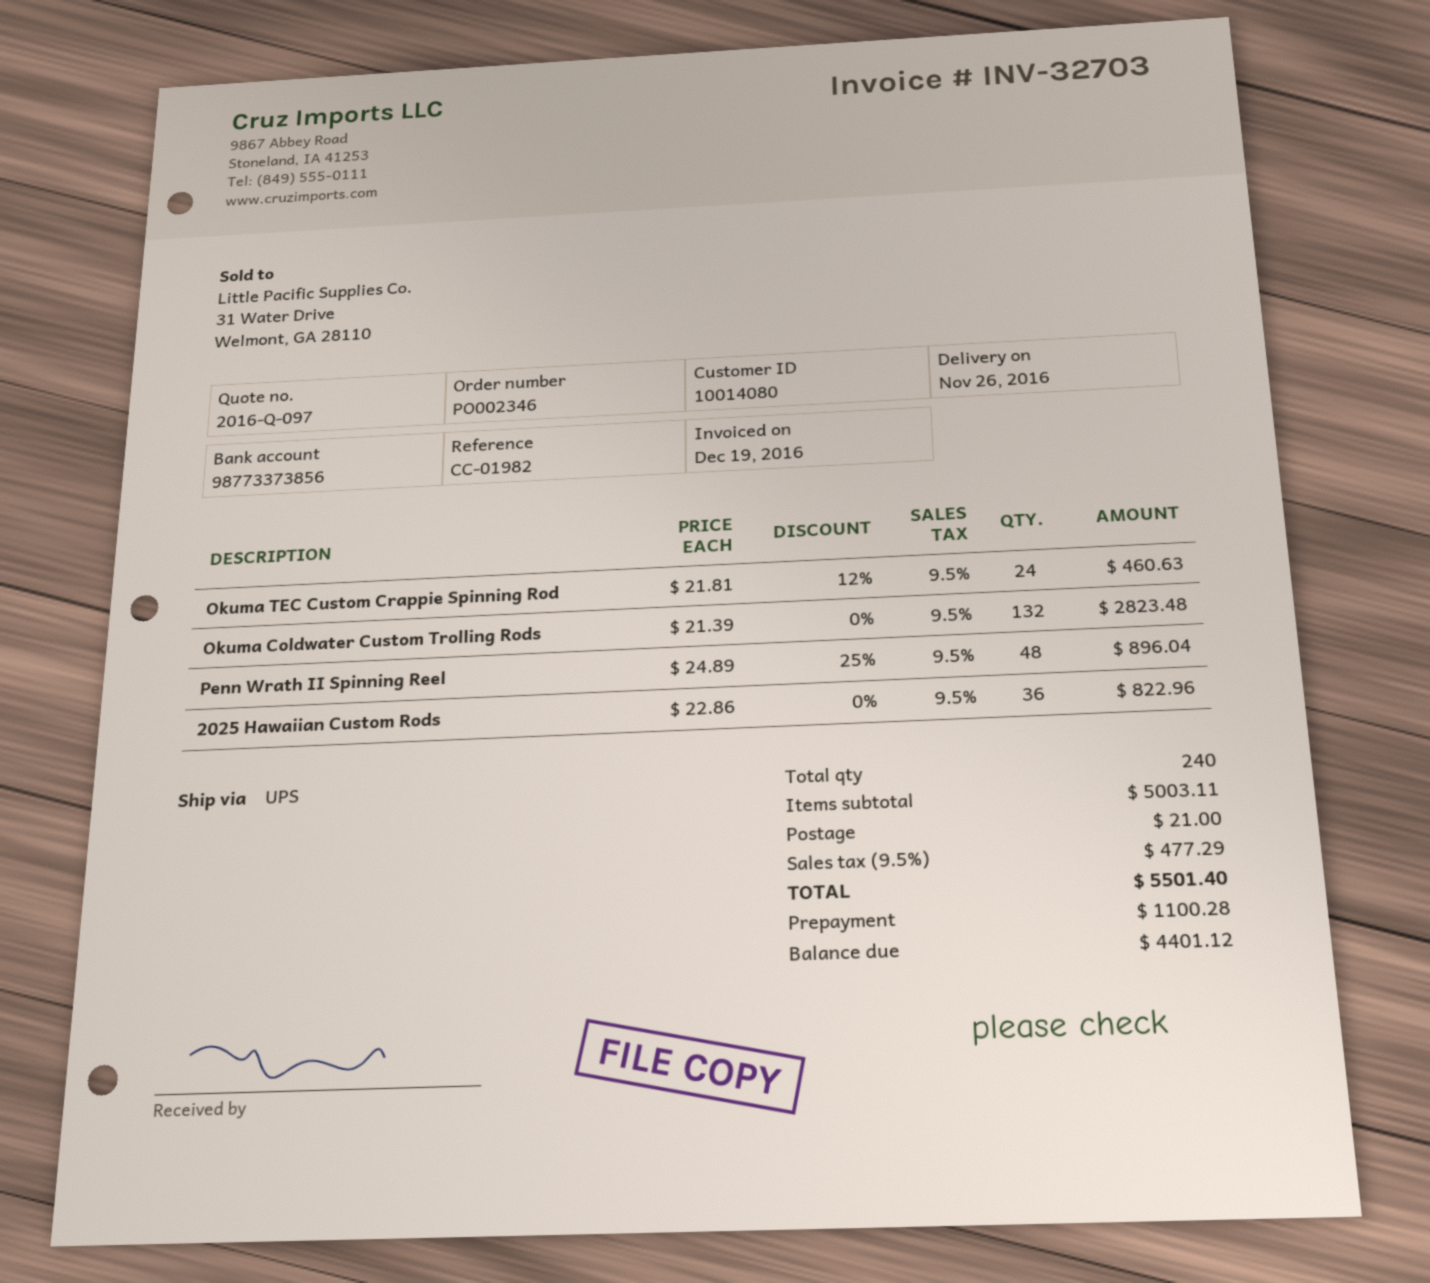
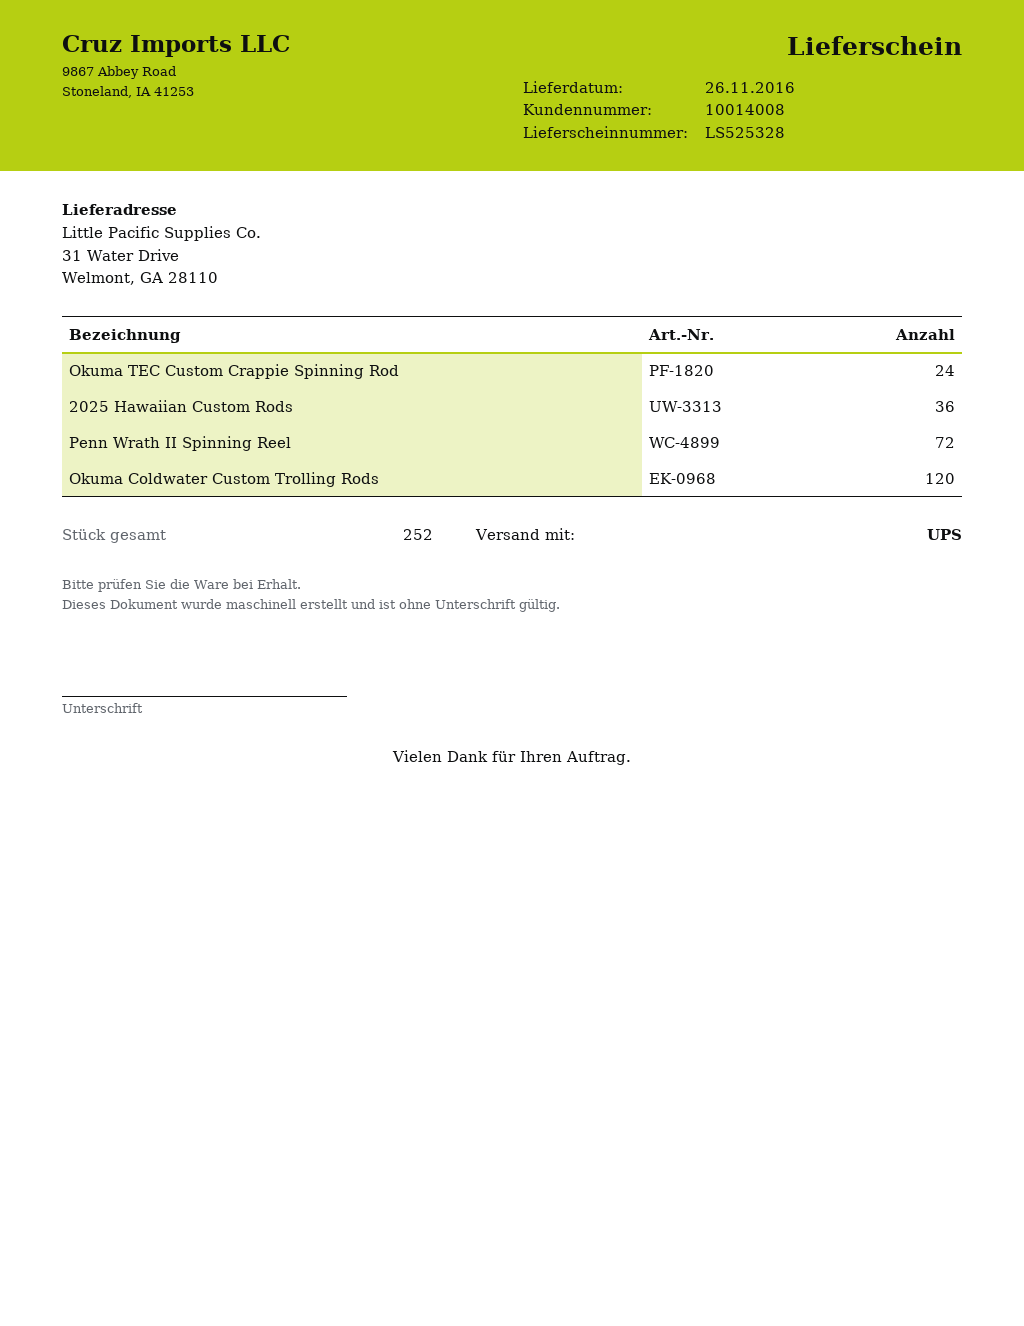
customer number: 10014080 -> 10014008
Okuma Coldwater Custom Trolling Rods: 132 -> 120
Penn Wrath II Spinning Reel: 48 -> 72
total quantity: 240 -> 252

